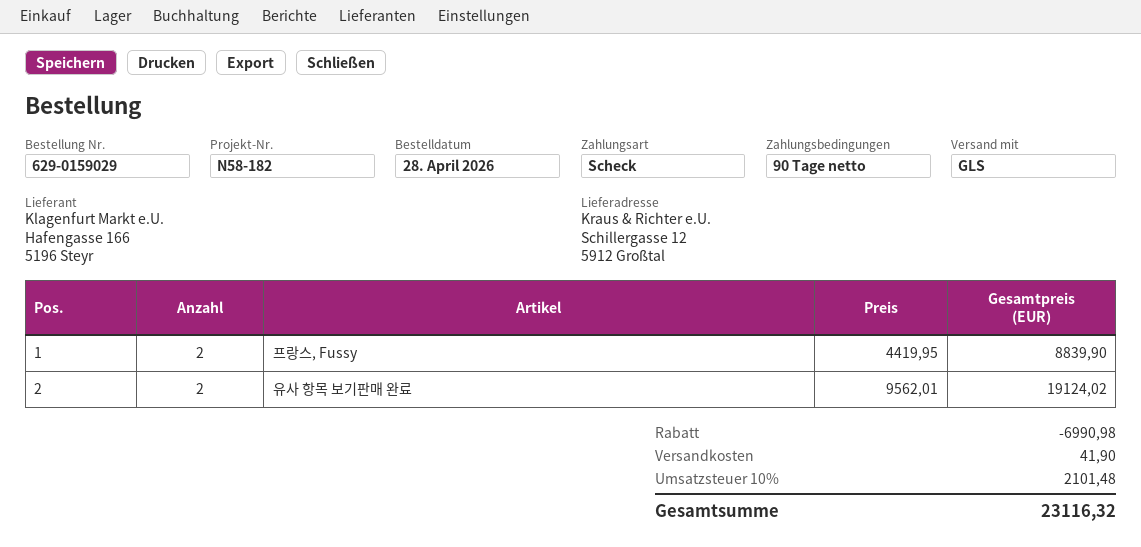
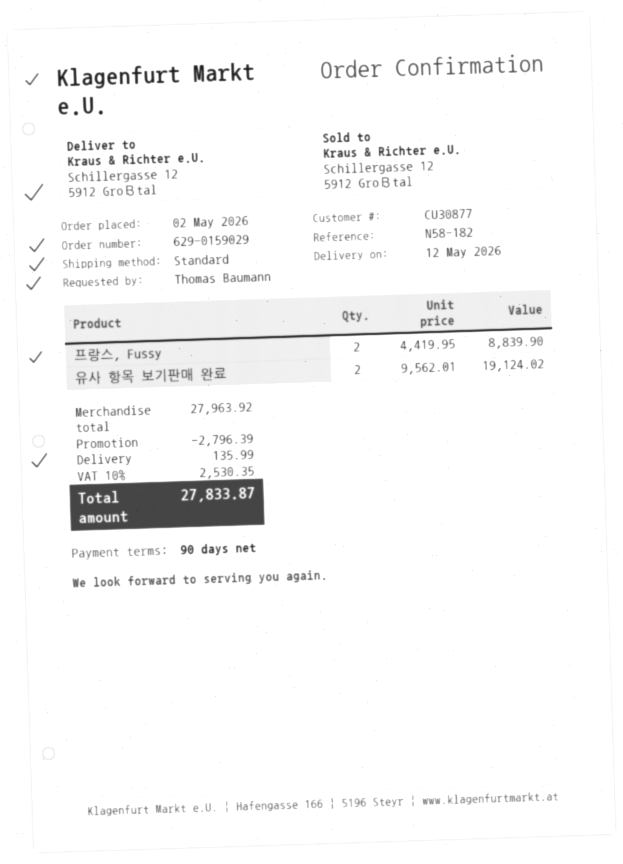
order date: 2026-04-28 -> 2026-05-02
shipping method: GLS -> standard
discount: 6990.98 -> 2796.39
shipping: 41.90 -> 135.99
tax: 10% = 2101.48 -> 10% = 2530.35
total: 23116.32 -> 27833.87

